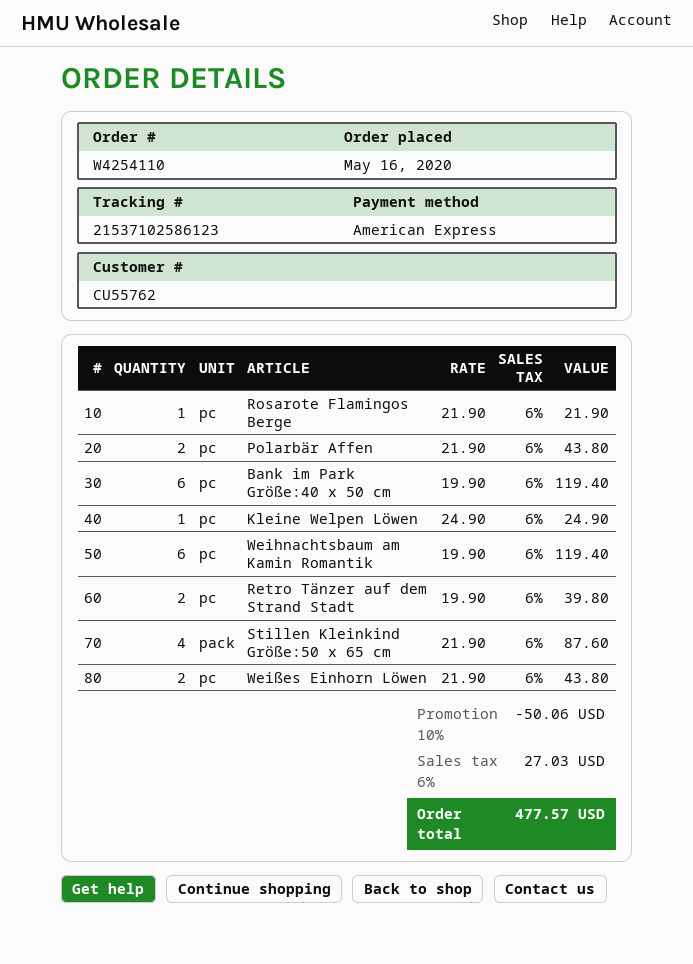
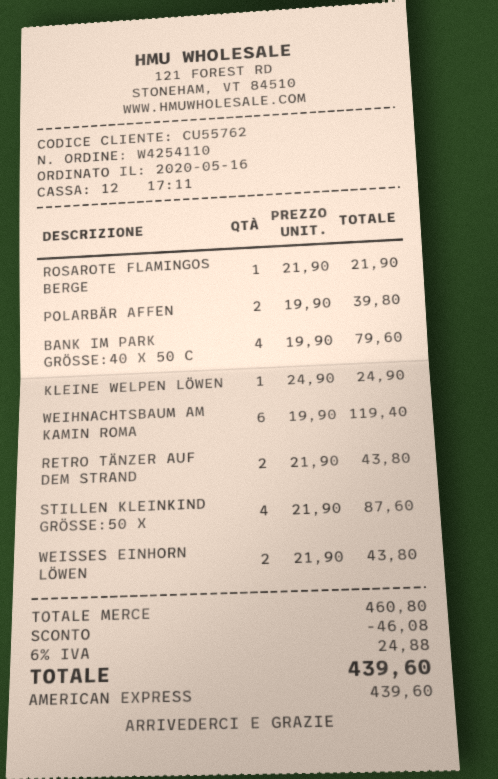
Polarbär Affen: 2 x 21.90 = 43.80 -> 2 x 19.90 = 39.80
Bank im Park Größe:40 x 50 cm: 6 x 19.90 = 119.40 -> 4 x 19.90 = 79.60
Retro Tänzer auf dem Strand Stadt: 2 x 19.90 = 39.80 -> 2 x 21.90 = 43.80
discount: 50.06 -> 46.08
tax: 6% = 27.03 -> 6% = 24.88
total: 477.57 -> 439.60

